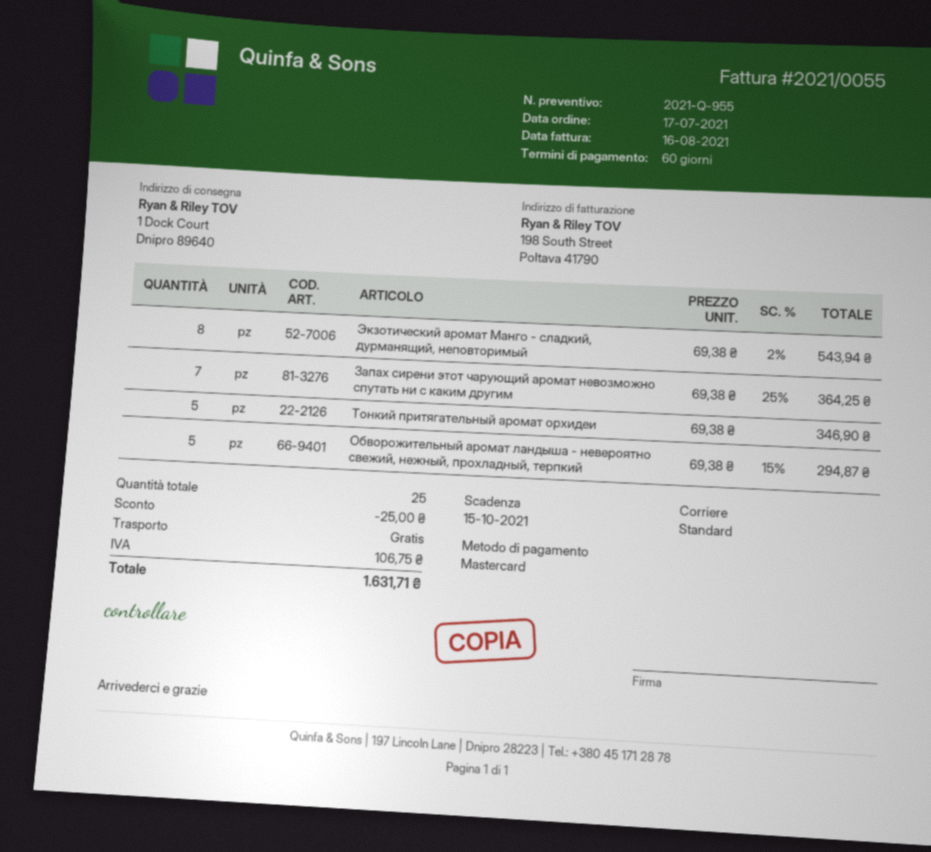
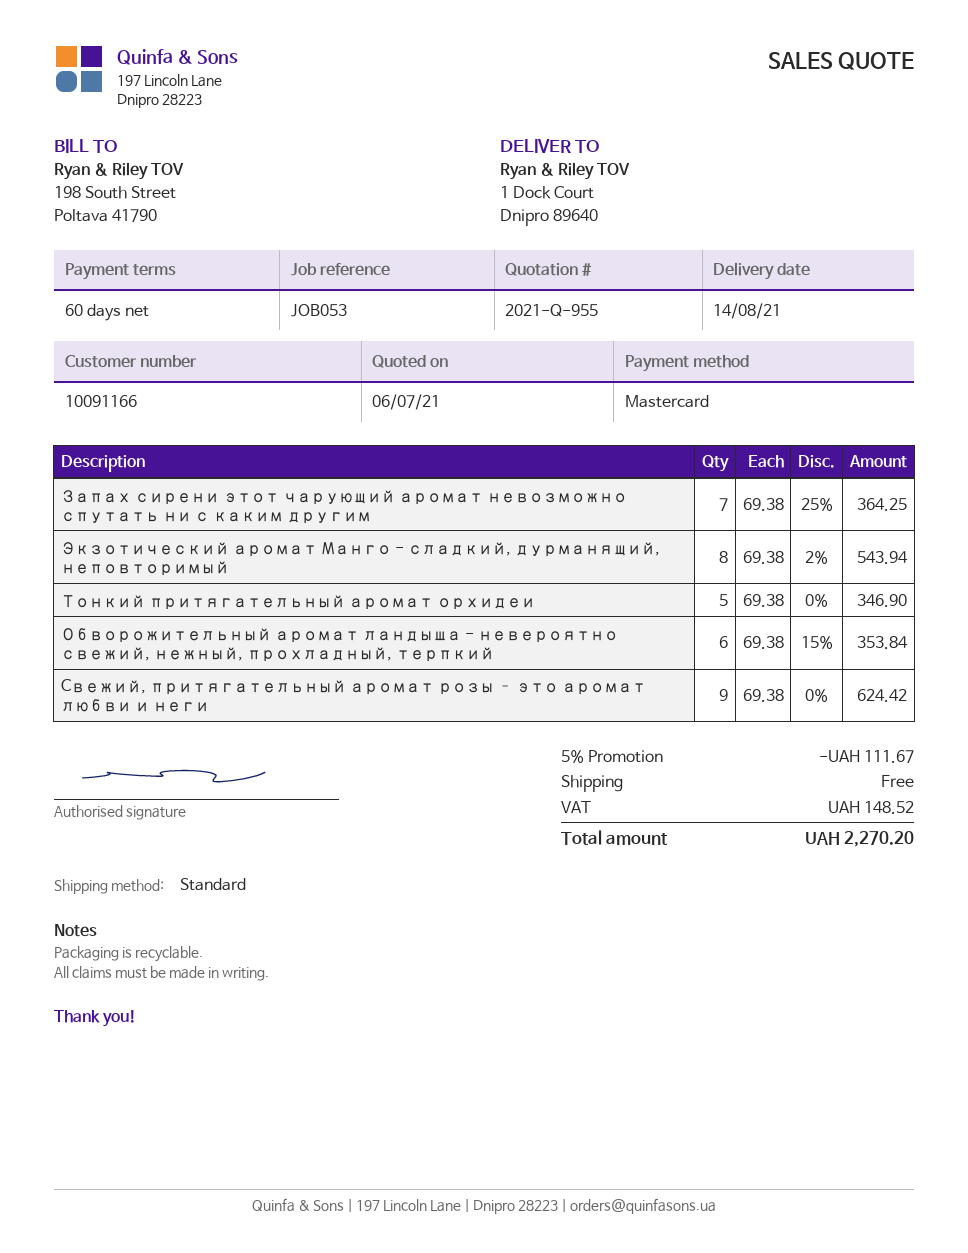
Обворожительный аромат ландыша - невероятно свежий, нежный, прохладный, терпкий: 5 x 69.38 - 15% = 294.87 -> 6 x 69.38 - 15% = 353.84
Cвежий, притягательный аромат розы – это аромат любви и неги: none -> 9 x 69.38 = 624.42
discount: 25.00 -> 111.67
tax: 106.75 -> 148.52
total: 1631.71 -> 2270.20

